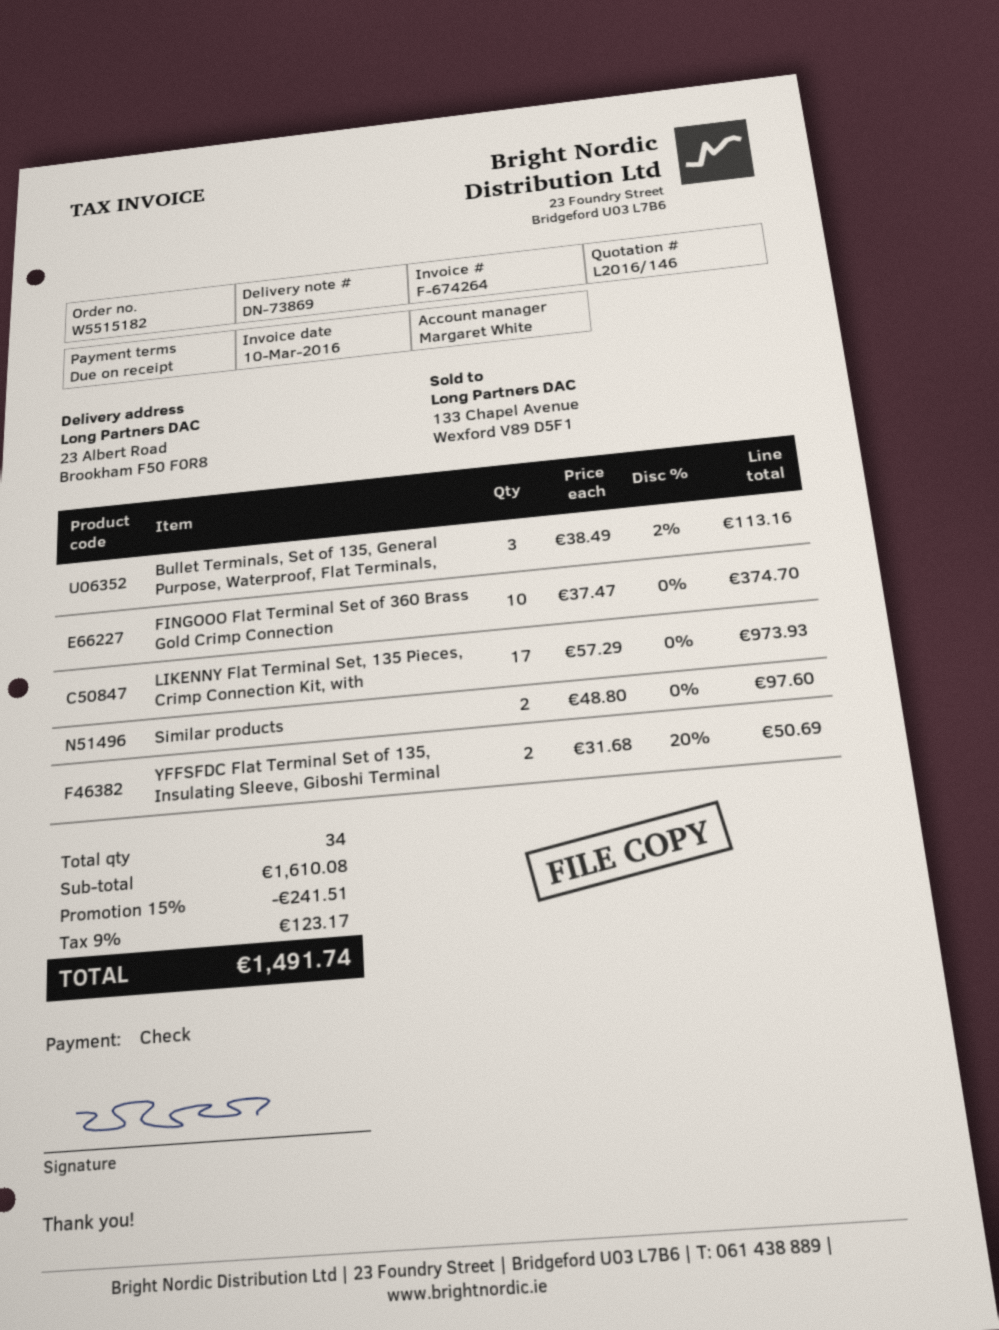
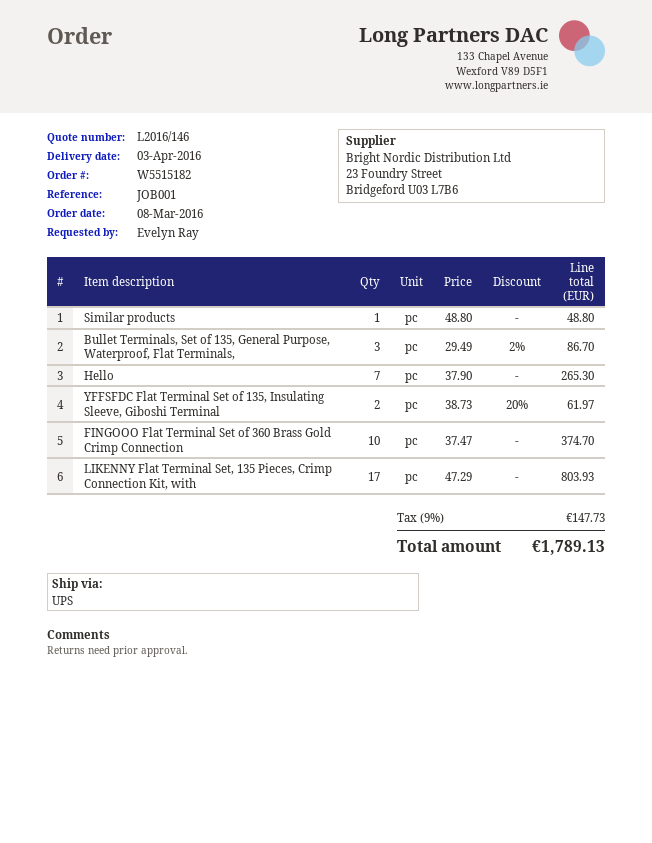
Bullet Terminals, Set of 135, General Purpose, Waterproof, Flat Terminals,: 3 x 38.49 - 2% = 113.16 -> 3 x 29.49 - 2% = 86.70
LIKENNY Flat Terminal Set, 135 Pieces, Crimp Connection Kit, with: 17 x 57.29 = 973.93 -> 17 x 47.29 = 803.93
Similar products: 2 x 48.80 = 97.60 -> 1 x 48.80 = 48.80
YFFSFDC Flat Terminal Set of 135, Insulating Sleeve, Giboshi Terminal: 2 x 31.68 - 20% = 50.69 -> 2 x 38.73 - 20% = 61.97
Hello: none -> 7 x 37.90 = 265.30
discount: 15% = 241.51 -> none
tax: 9% = 123.17 -> 9% = 147.73
total: 1491.74 -> 1789.13

